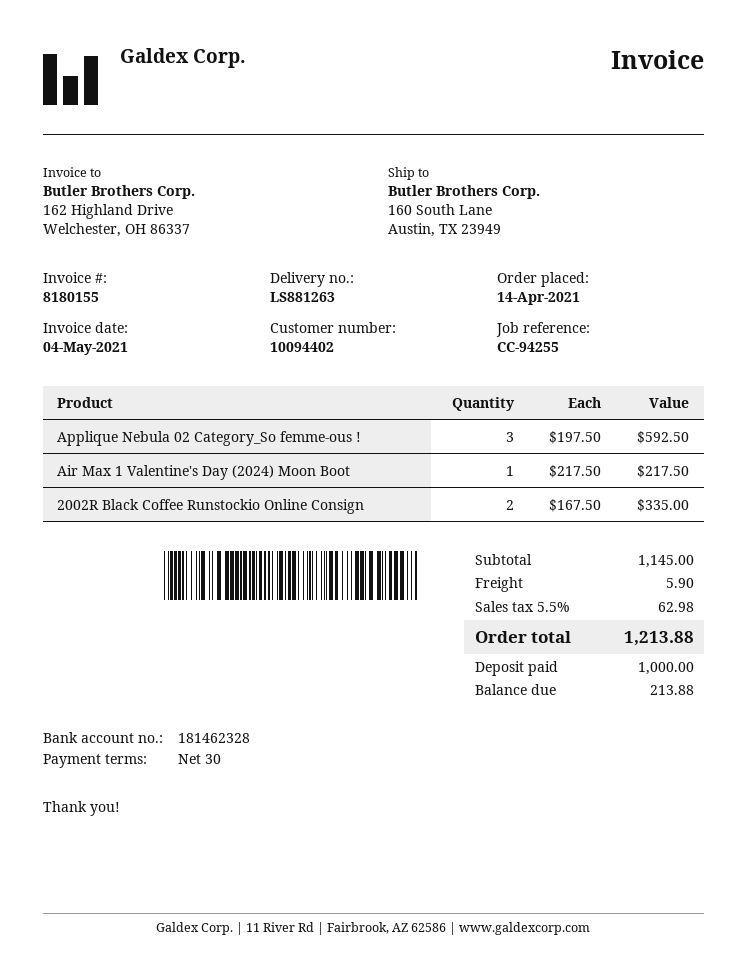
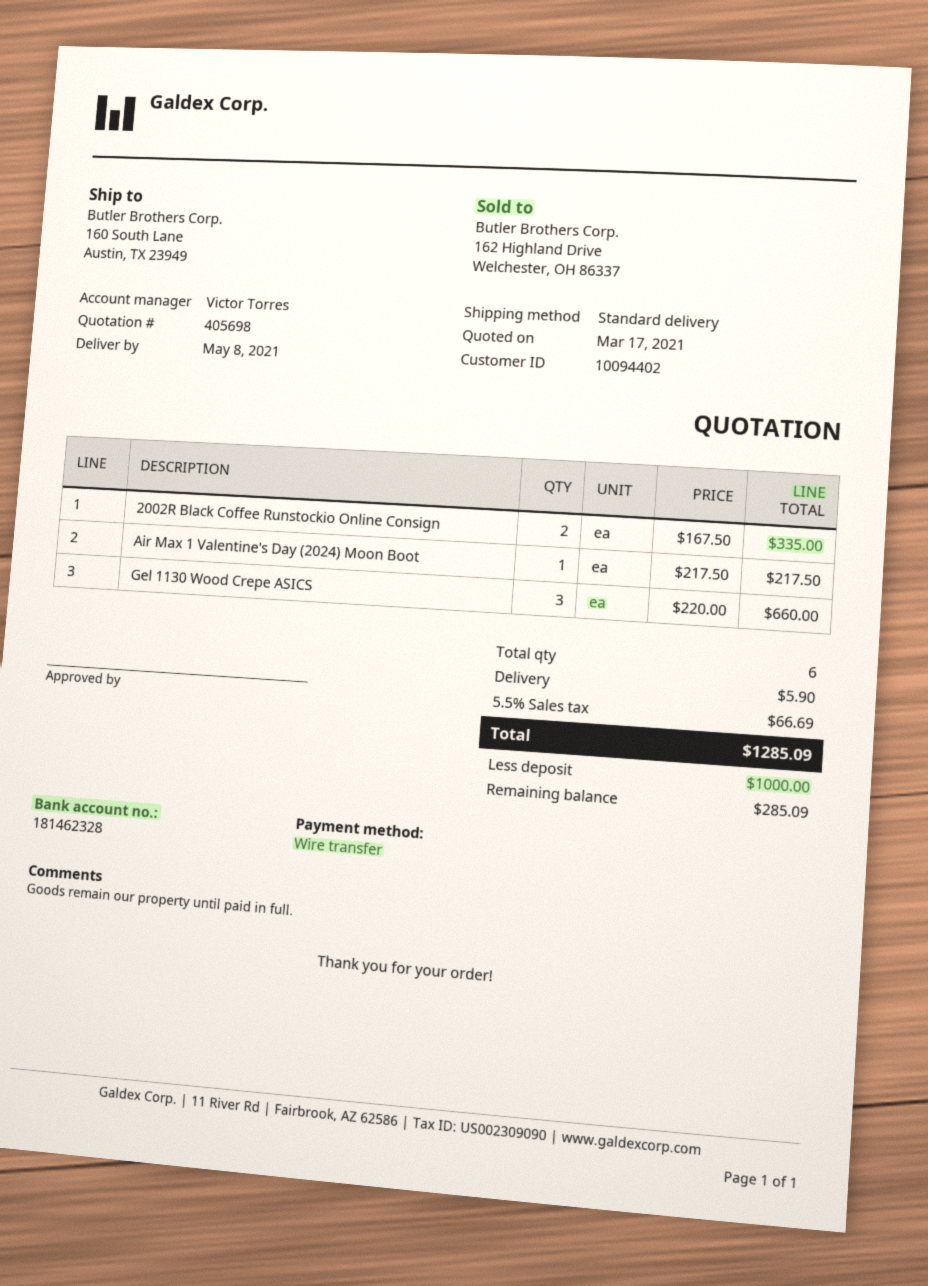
Applique Nebula 02 Category_So femme-ous !: 3 x 197.50 = 592.50 -> none
Gel 1130 Wood Crepe ASICS: none -> 3 x 220.00 = 660.00
tax: 5.5% = 62.98 -> 5.5% = 66.69
total: 1213.88 -> 1285.09
balance: 213.88 -> 285.09

